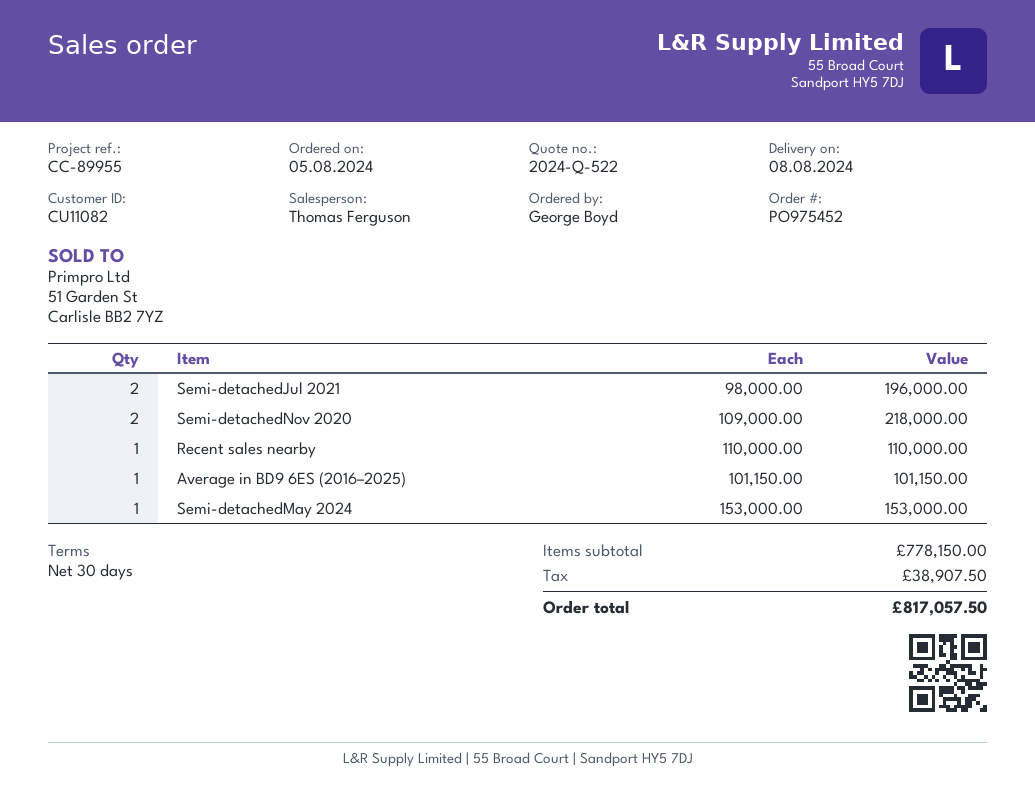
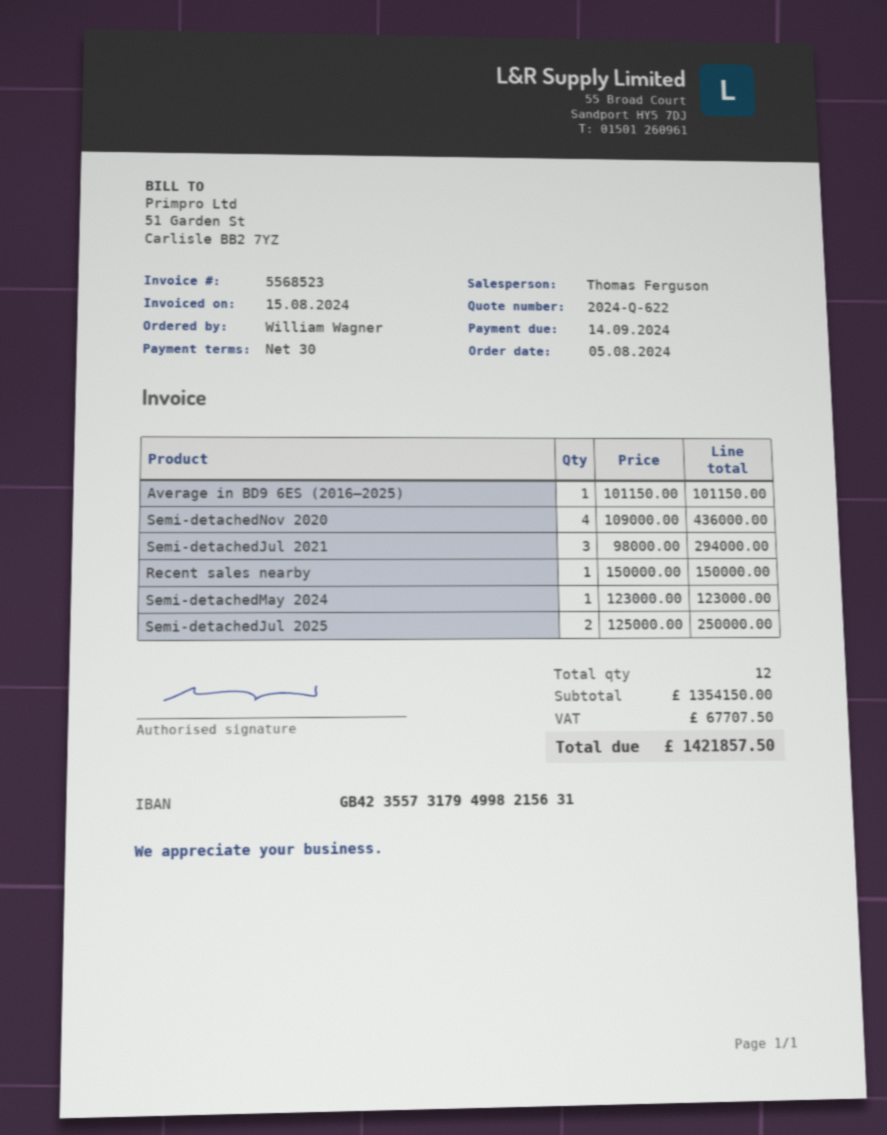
quote number: 2024-Q-522 -> 2024-Q-622
ordered by: George Boyd -> William Wagner
Semi-detachedJul 2021: 2 x 98000.00 = 196000.00 -> 3 x 98000.00 = 294000.00
Semi-detachedNov 2020: 2 x 109000.00 = 218000.00 -> 4 x 109000.00 = 436000.00
Recent sales nearby: 1 x 110000.00 = 110000.00 -> 1 x 150000.00 = 150000.00
Semi-detachedMay 2024: 1 x 153000.00 = 153000.00 -> 1 x 123000.00 = 123000.00
Semi-detachedJul 2025: none -> 2 x 125000.00 = 250000.00
subtotal: 778150.00 -> 1354150.00
tax: 38907.50 -> 67707.50
total: 817057.50 -> 1421857.50

